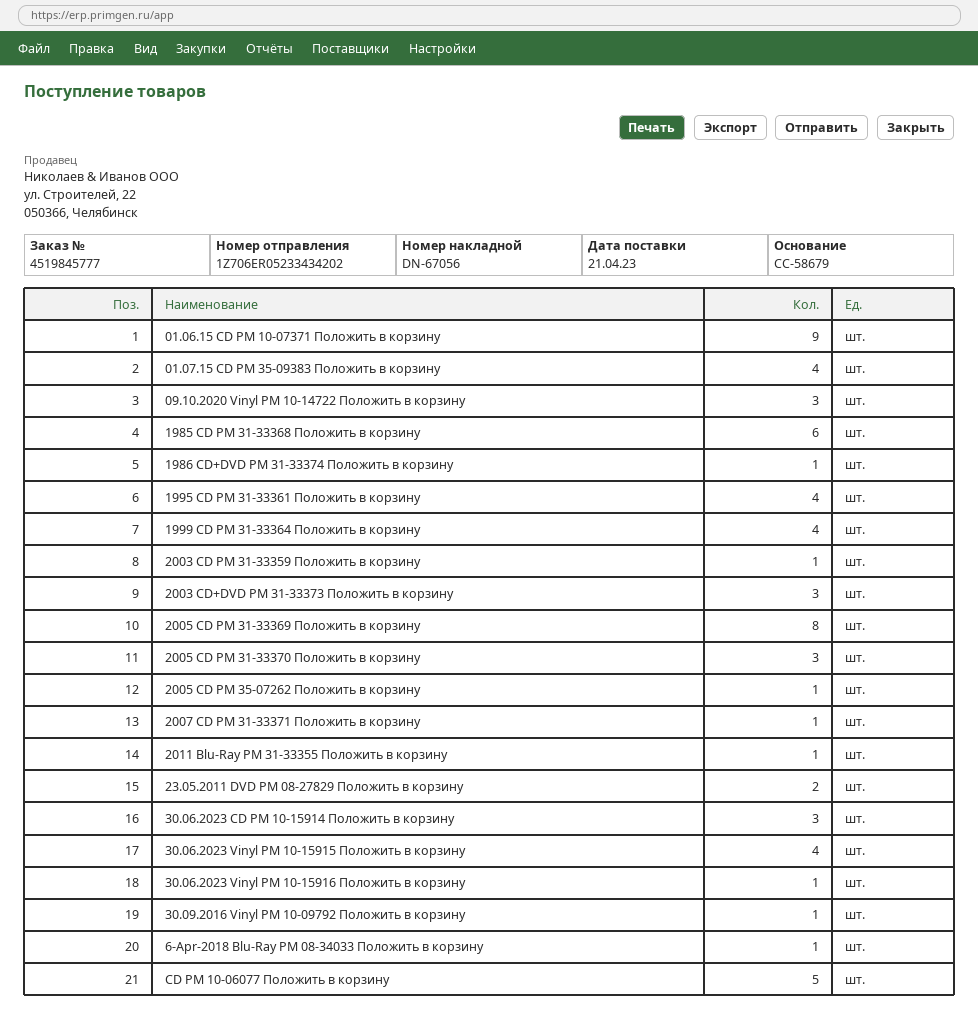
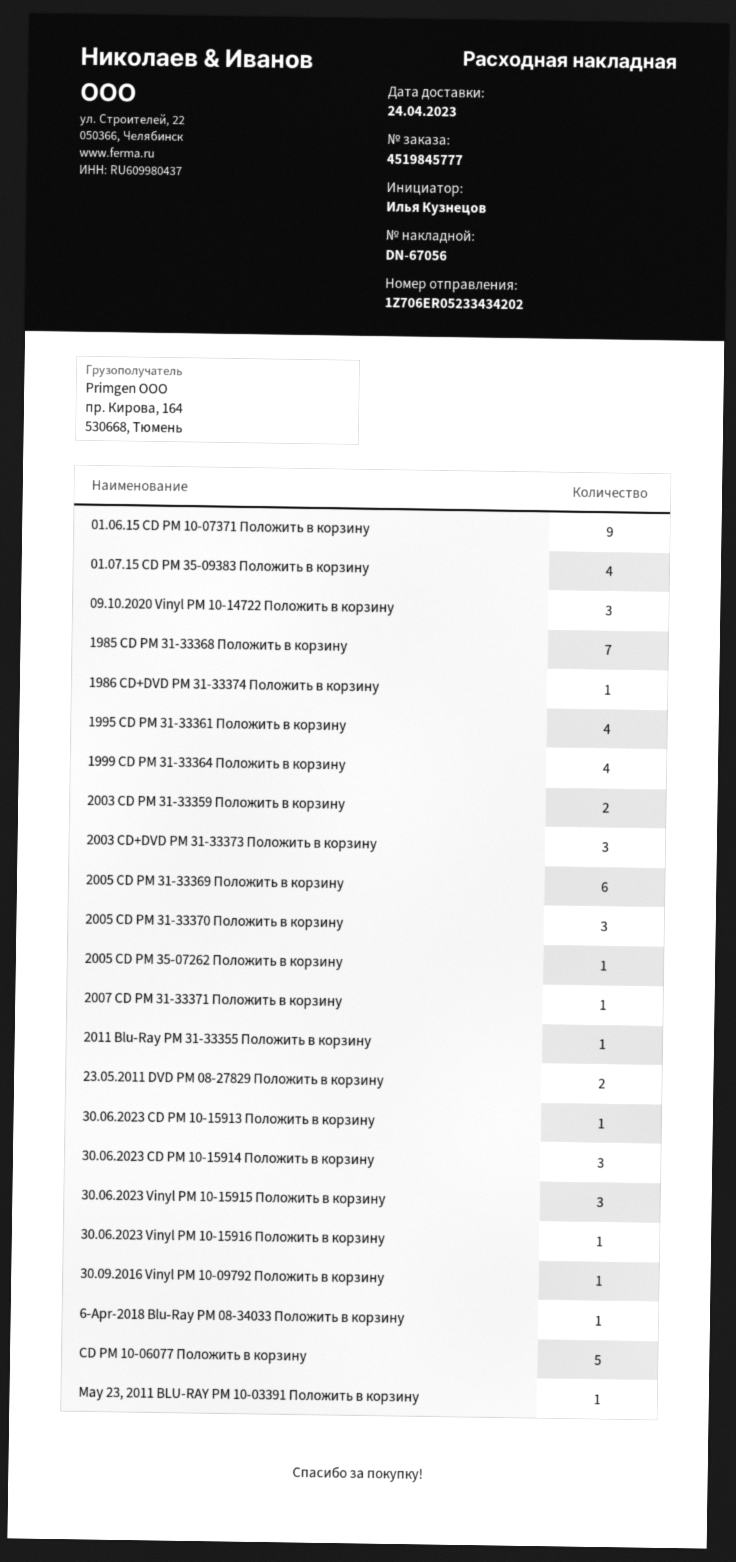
delivery date: 2023-04-21 -> 2023-04-24
1985 CD PM 31-33368 Положить в корзину: 6 -> 7
2003 CD PM 31-33359 Положить в корзину: 1 -> 2
2005 CD PM 31-33369 Положить в корзину: 8 -> 6
30.06.2023 Vinyl PM 10-15915 Положить в корзину: 4 -> 3
30.06.2023 CD PM 10-15913 Положить в корзину: none -> 1
May 23, 2011 BLU-RAY PM 10-03391 Положить в корзину: none -> 1

